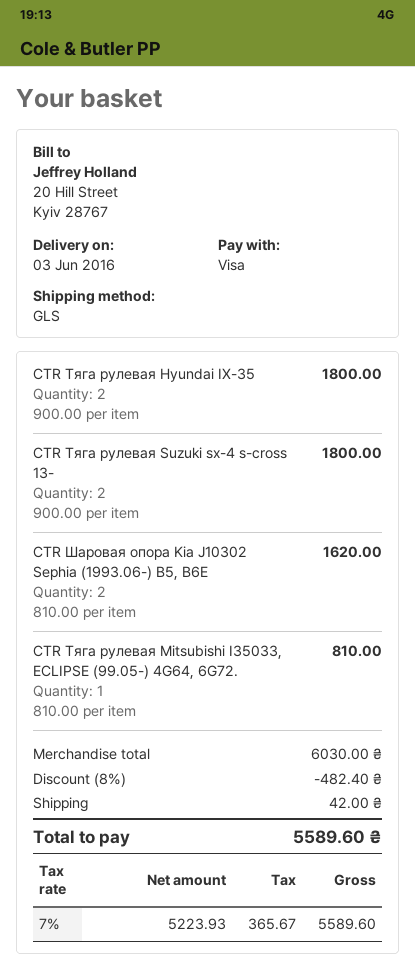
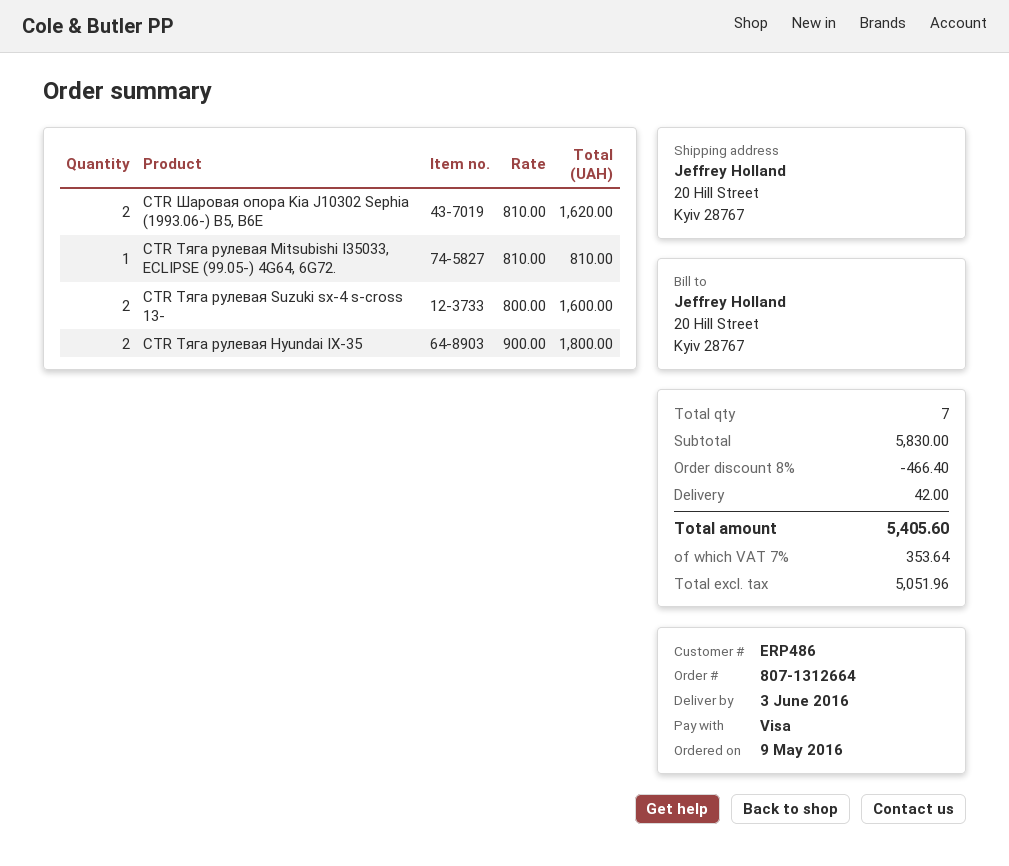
CTR Тяга рулевая Suzuki sx-4 s-cross 13-: 2 x 900.00 = 1800.00 -> 2 x 800.00 = 1600.00
subtotal: 6030.00 -> 5830.00
discount: 8% = 482.40 -> 8% = 466.40
net: 5223.93 -> 5051.96
tax: 7% = 365.67 -> 7% = 353.64
total: 5589.60 -> 5405.60

